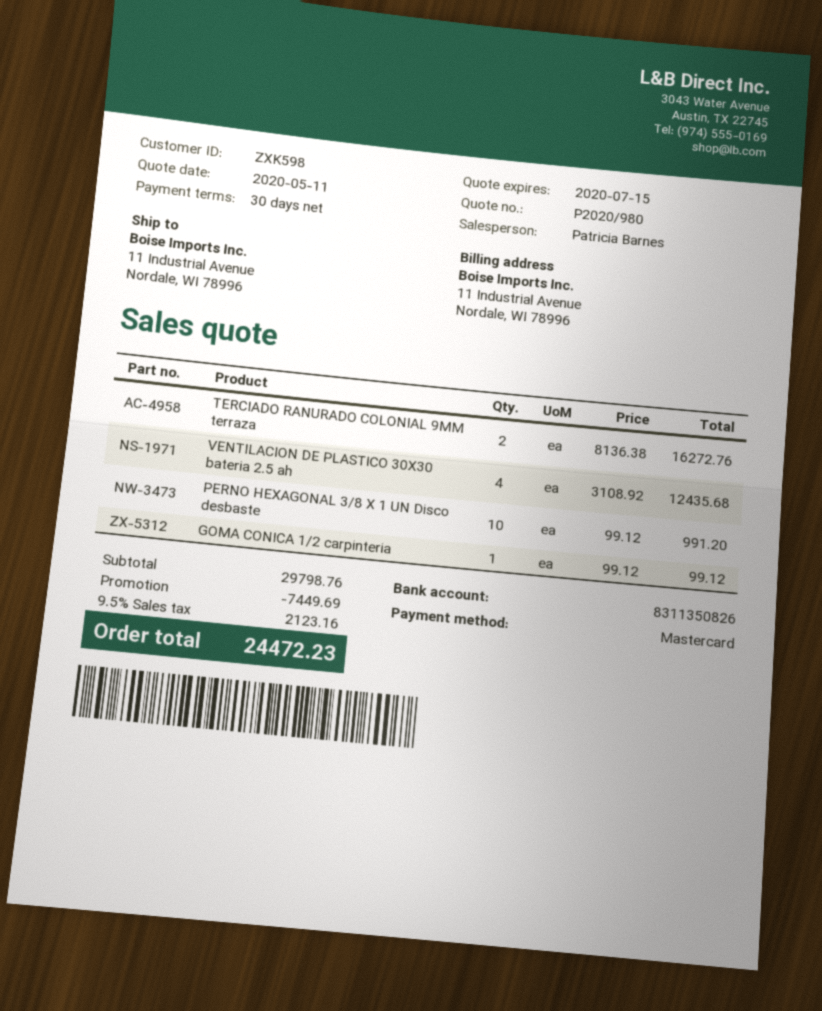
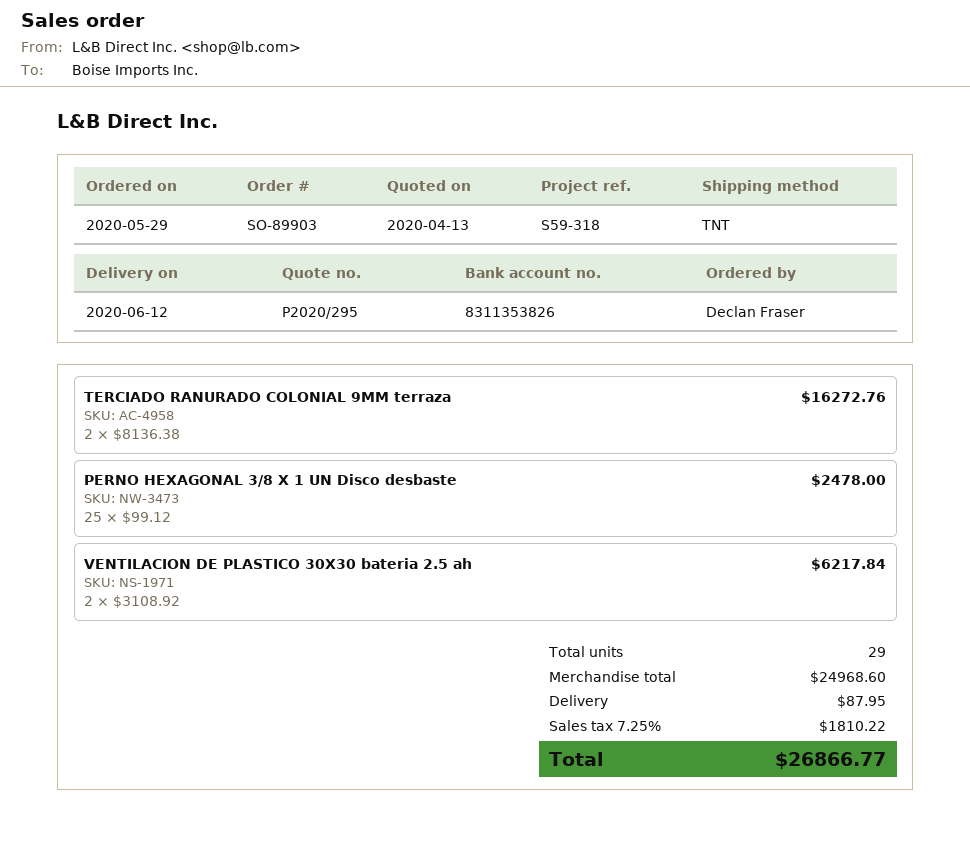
quote number: P2020/980 -> P2020/295
quote date: 2020-05-11 -> 2020-04-13
bank account: 8311350826 -> 8311353826
VENTILACION DE PLASTICO 30X30 bateria 2.5 ah: 4 x 3108.92 = 12435.68 -> 2 x 3108.92 = 6217.84
PERNO HEXAGONAL 3/8 X 1 UN Disco desbaste: 10 x 99.12 = 991.20 -> 25 x 99.12 = 2478.00
GOMA CONICA 1/2 carpinteria: 1 x 99.12 = 99.12 -> none
subtotal: 29798.76 -> 24968.60
discount: 7449.69 -> none
shipping: none -> 87.95
tax: 9.5% = 2123.16 -> 7.25% = 1810.22
total: 24472.23 -> 26866.77

